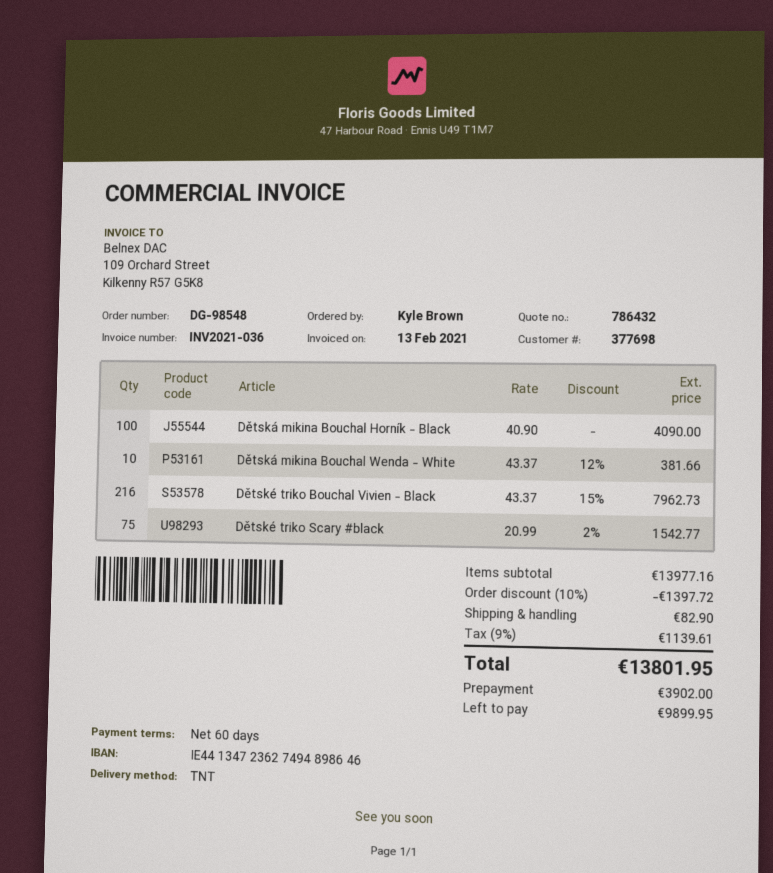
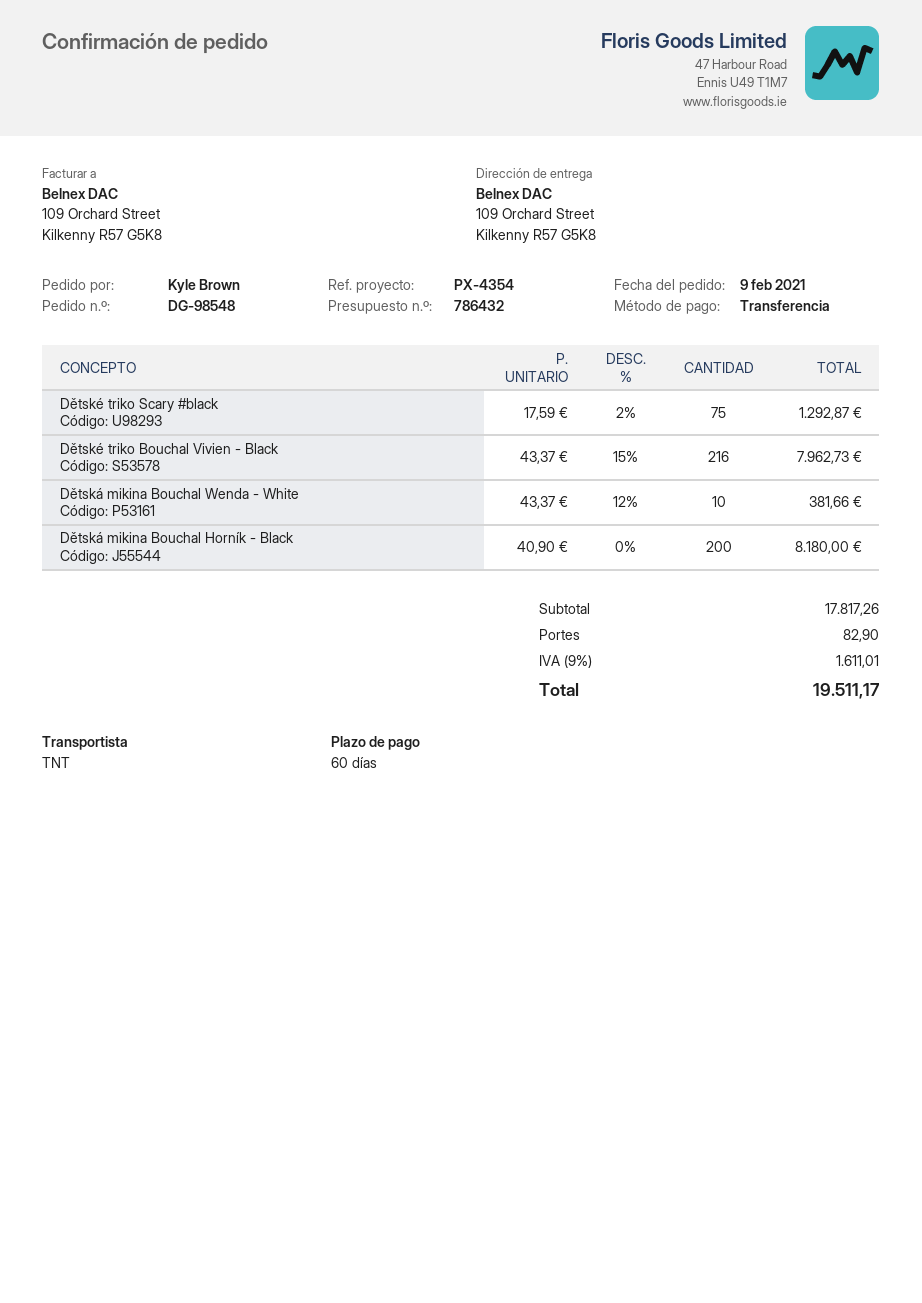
Dětská mikina Bouchal Horník - Black: 100 x 40.90 = 4090.00 -> 200 x 40.90 = 8180.00
Dětské triko Scary #black: 75 x 20.99 - 2% = 1542.77 -> 75 x 17.59 - 2% = 1292.87
subtotal: 13977.16 -> 17817.26
discount: 10% = 1397.72 -> none
tax: 9% = 1139.61 -> 9% = 1611.01
total: 13801.95 -> 19511.17

